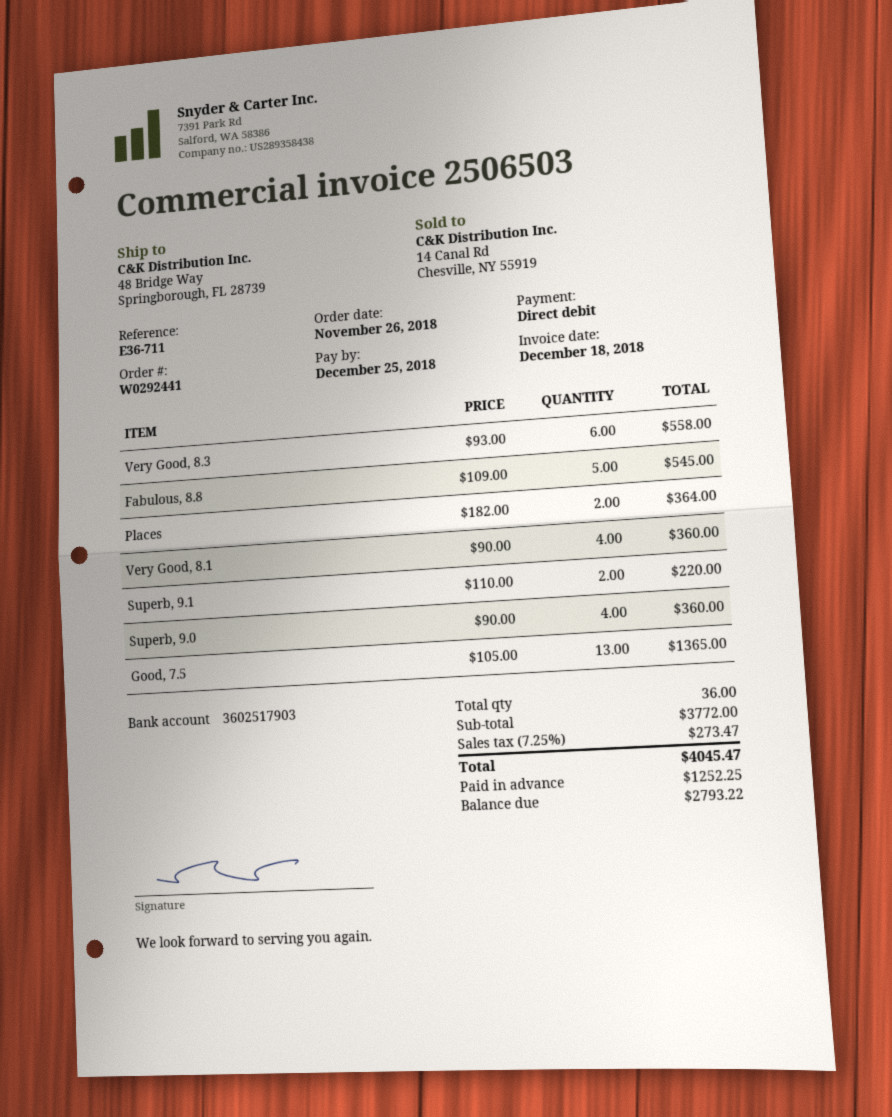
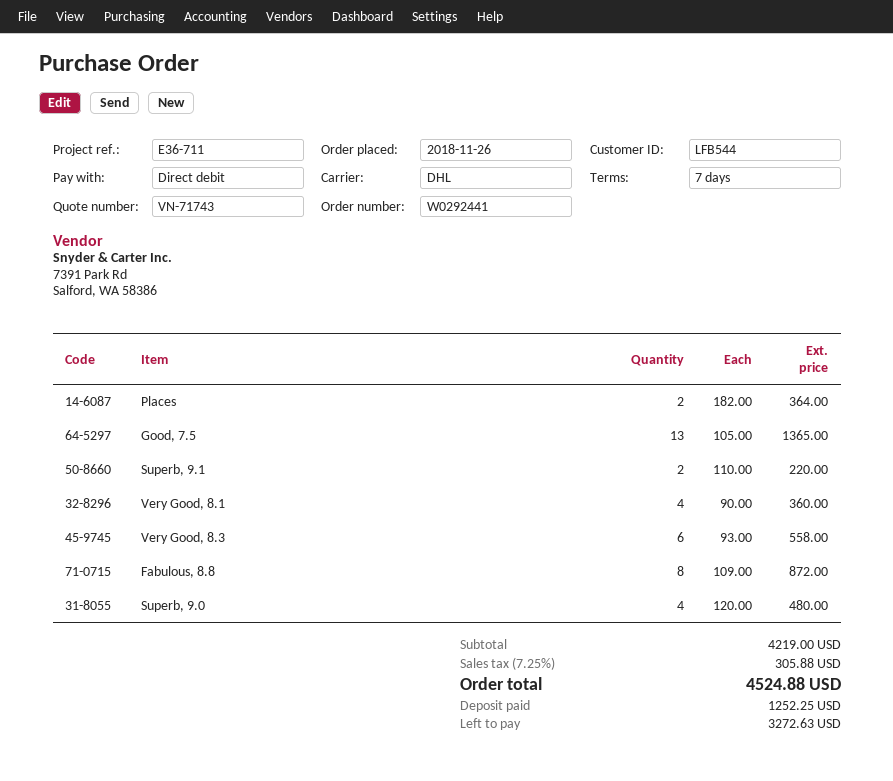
Fabulous, 8.8: 5 x 109.00 = 545.00 -> 8 x 109.00 = 872.00
Superb, 9.0: 4 x 90.00 = 360.00 -> 4 x 120.00 = 480.00
subtotal: 3772.00 -> 4219.00
tax: 7.25% = 273.47 -> 7.25% = 305.88
total: 4045.47 -> 4524.88
balance: 2793.22 -> 3272.63

